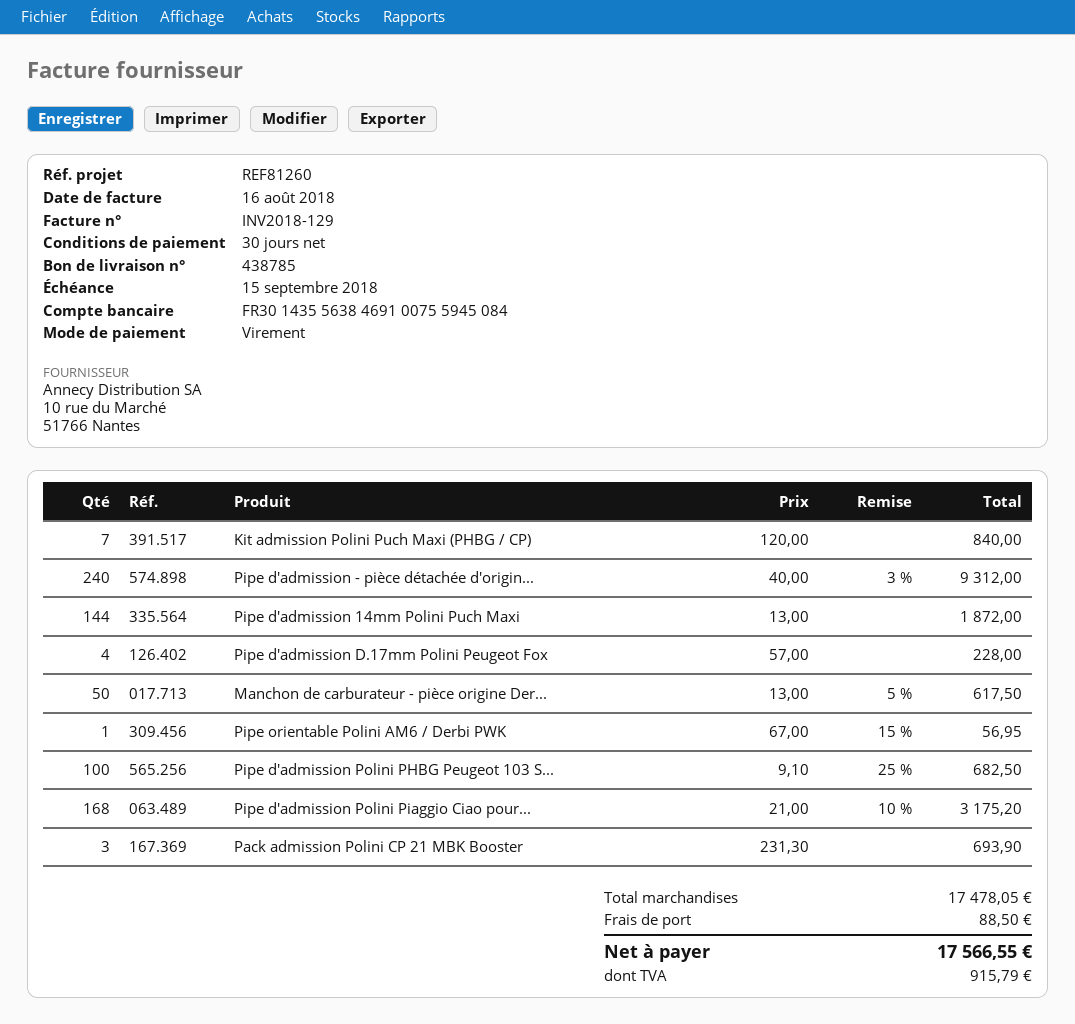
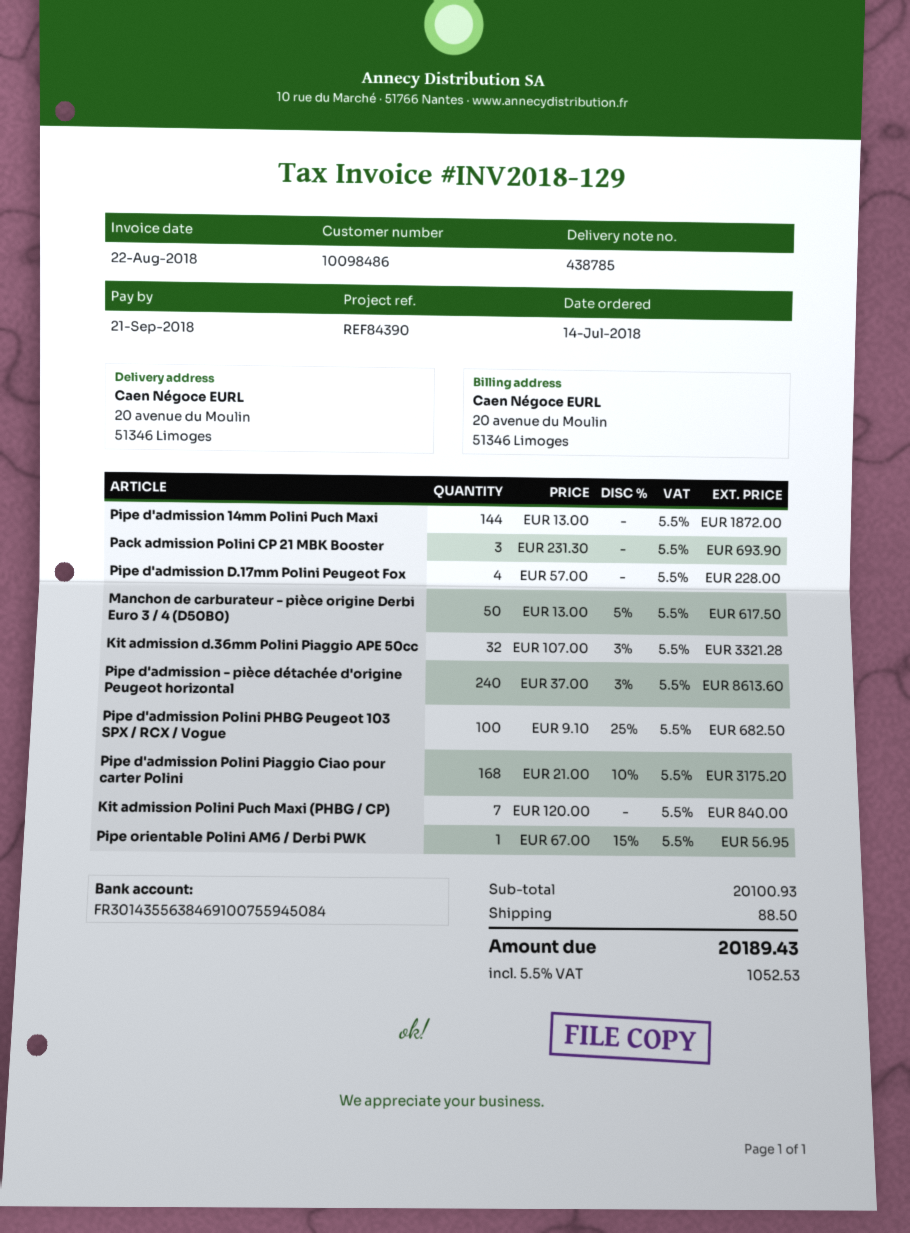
invoice date: 2018-08-16 -> 2018-08-22
due date: 2018-09-15 -> 2018-09-21
reference: REF81260 -> REF84390
Pipe d'admission - pièce détachée d'origin...: 240 x 40.00 - 3% = 9312.00 -> 240 x 37.00 - 3% = 8613.60
Kit admission d.36mm Polini Piaggio APE 50cc: none -> 32 x 107.00 - 3% = 3321.28
subtotal: 17478.05 -> 20100.93
tax: 915.79 -> 1052.53
total: 17566.55 -> 20189.43

